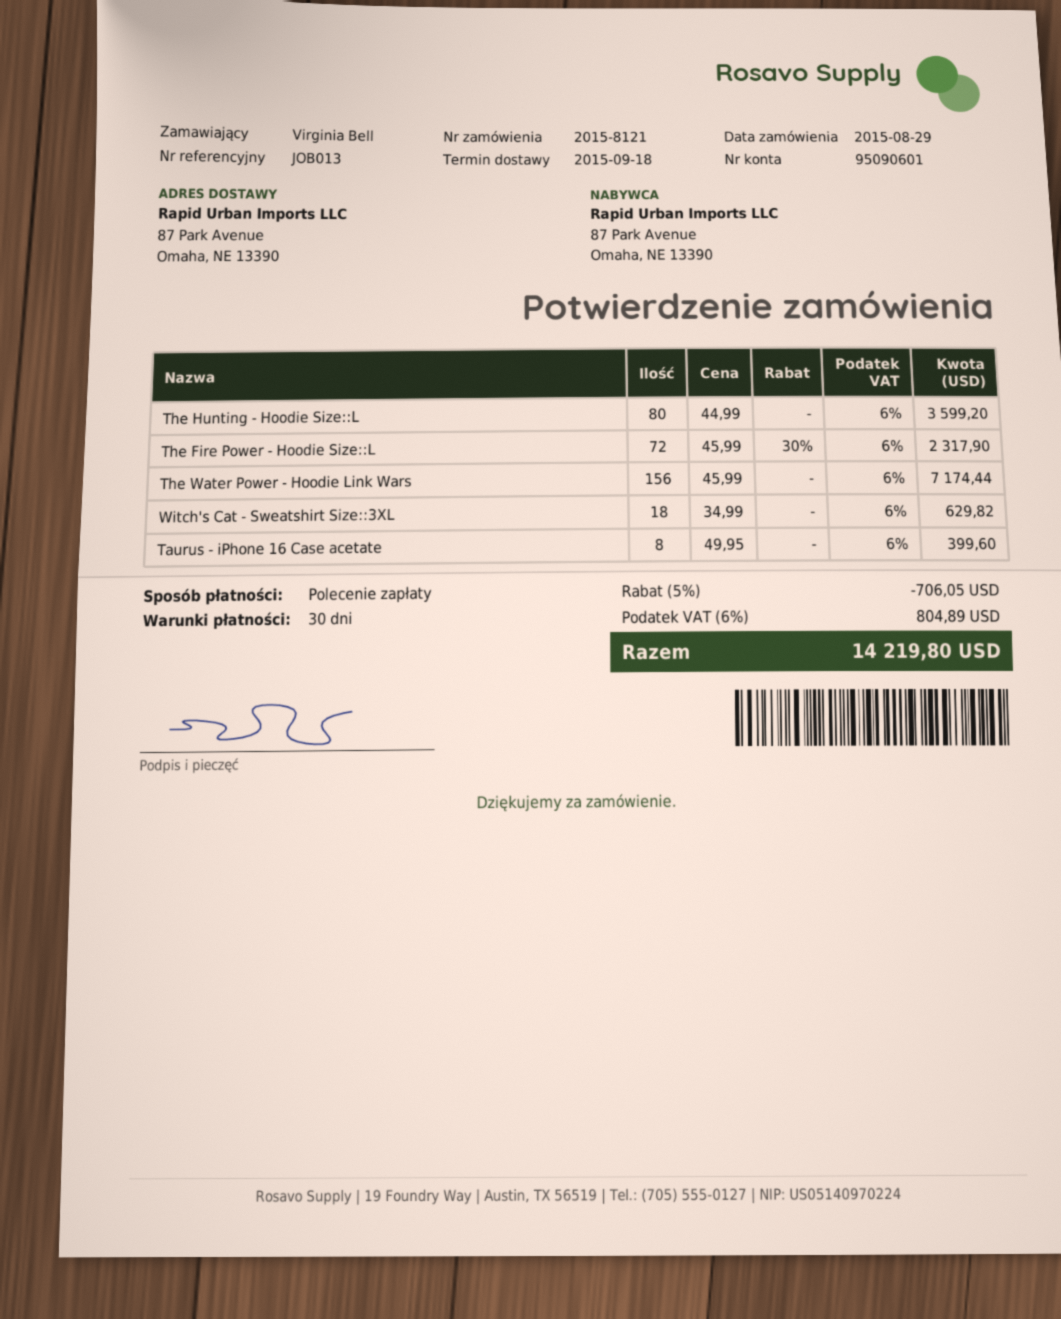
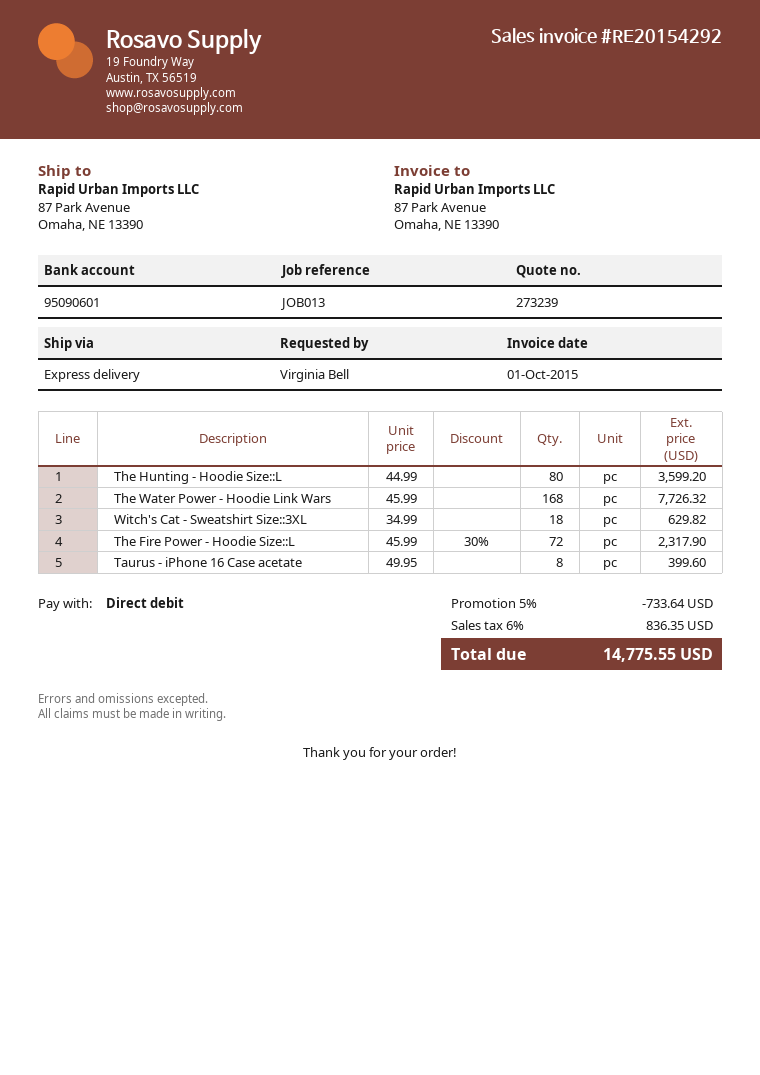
The Water Power - Hoodie Link Wars: 156 x 45.99 = 7174.44 -> 168 x 45.99 = 7726.32
discount: 5% = 706.05 -> 5% = 733.64
tax: 6% = 804.89 -> 6% = 836.35
total: 14219.80 -> 14775.55

